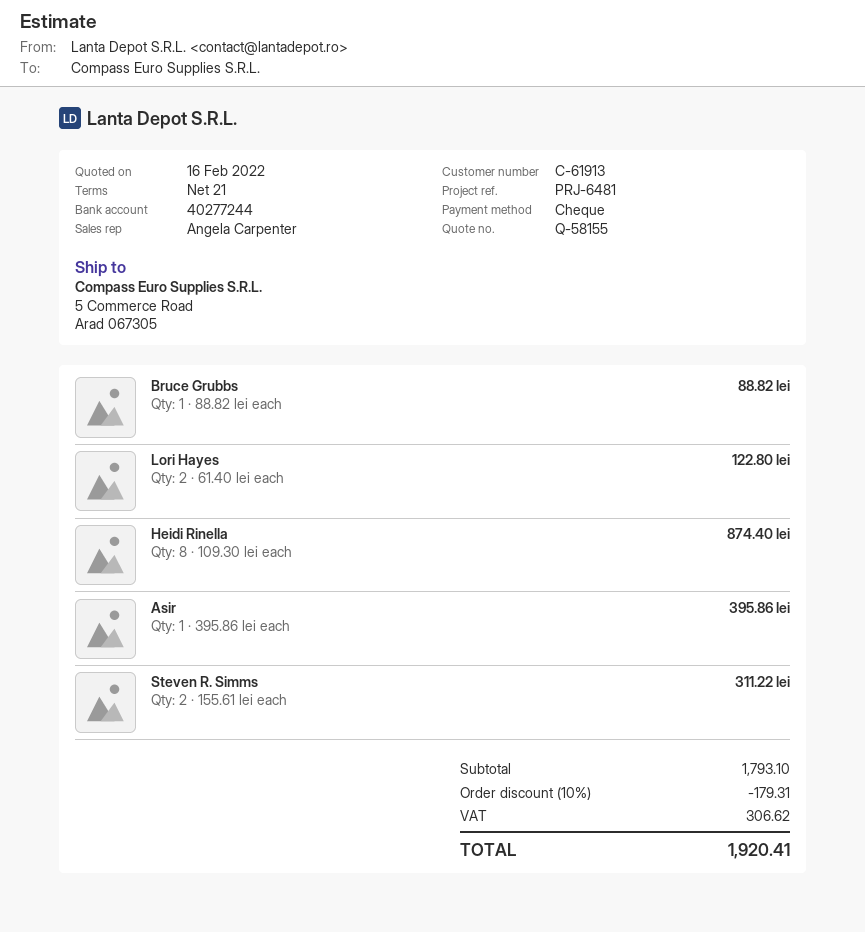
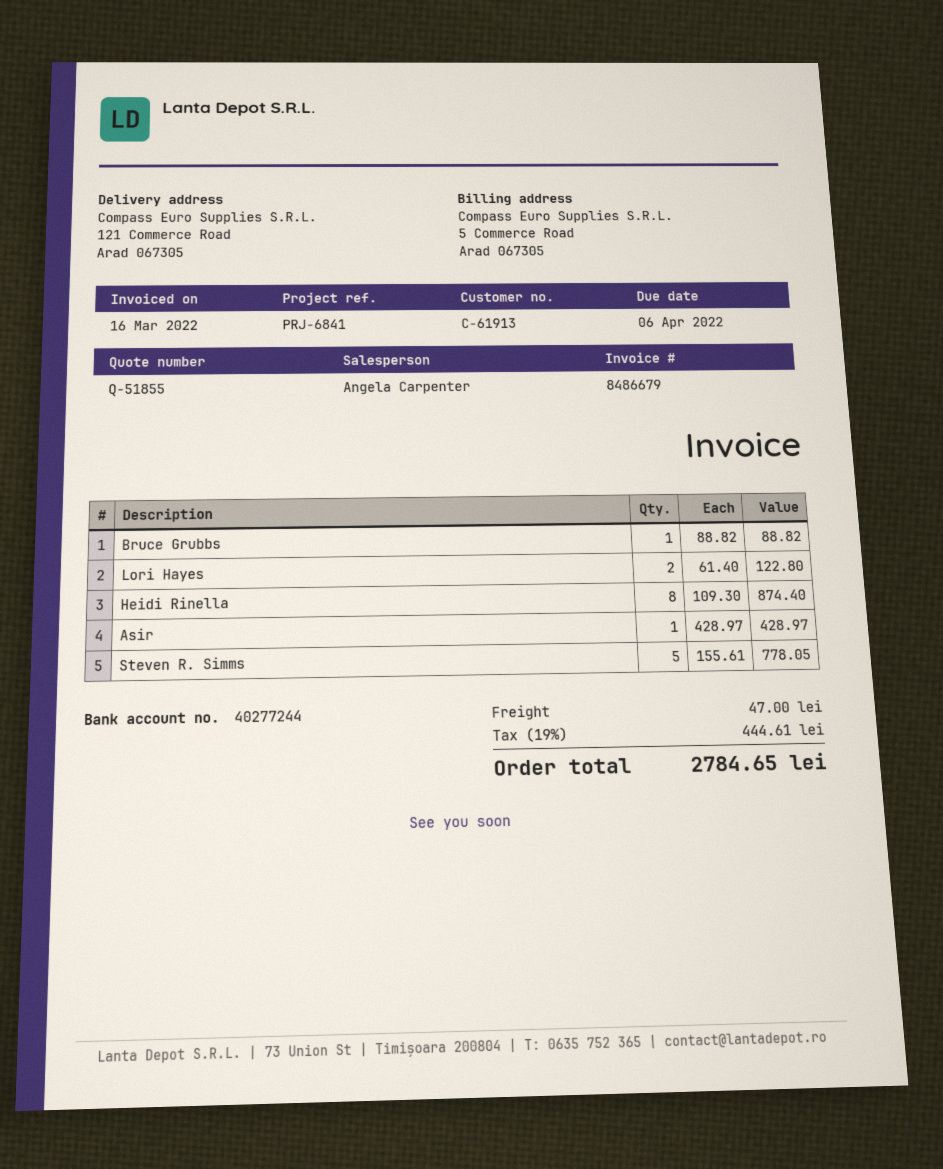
quote number: Q-58155 -> Q-51855
reference: PRJ-6481 -> PRJ-6841
ship to: 5 Commerce Road, Arad 067305 -> 121 Commerce Road, Arad 067305
Asir: 1 x 395.86 = 395.86 -> 1 x 428.97 = 428.97
Steven R. Simms: 2 x 155.61 = 311.22 -> 5 x 155.61 = 778.05
discount: 10% = 179.31 -> none
shipping: none -> 47.00
tax: 306.62 -> 444.61
total: 1920.41 -> 2784.65

